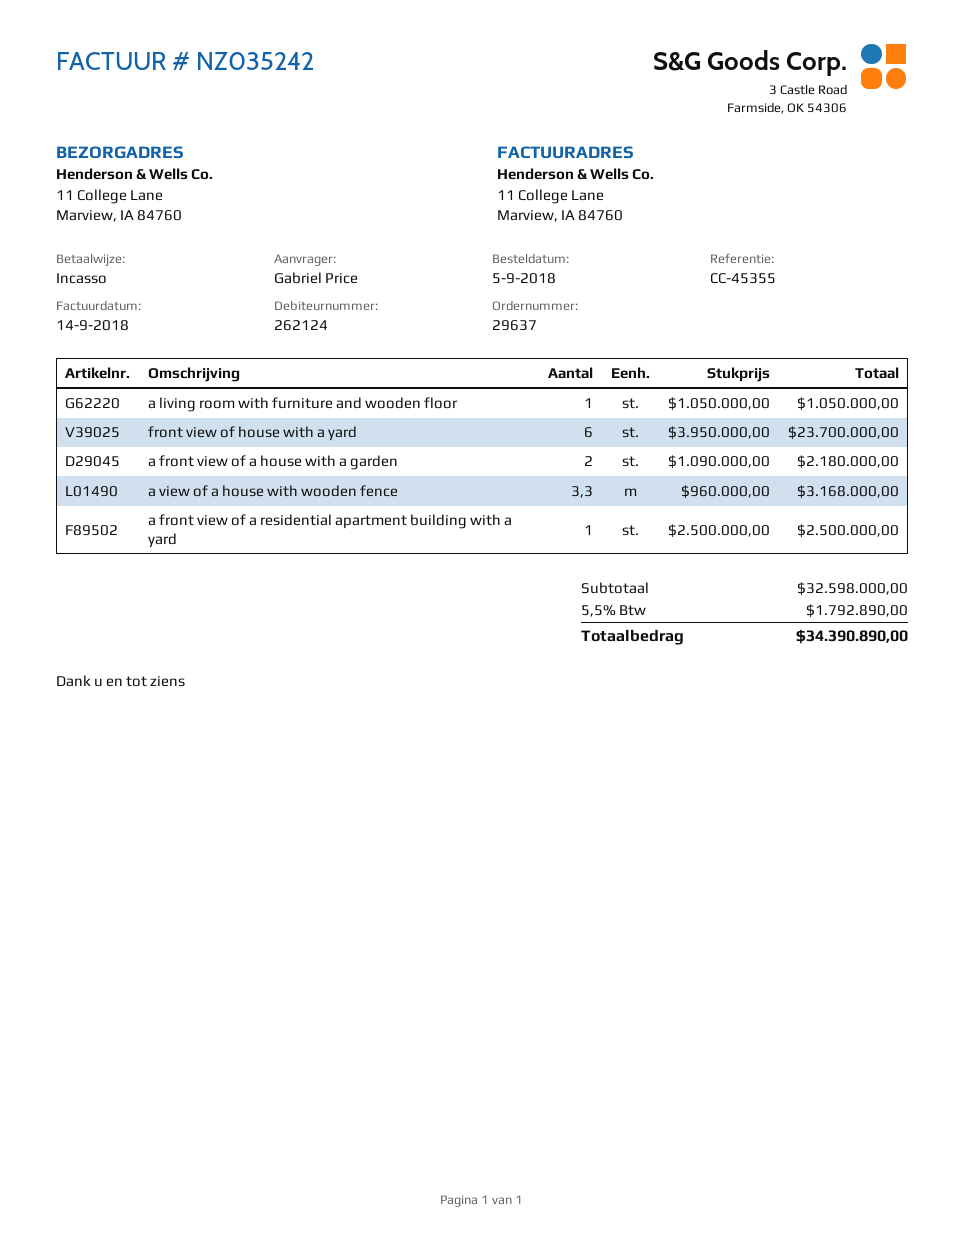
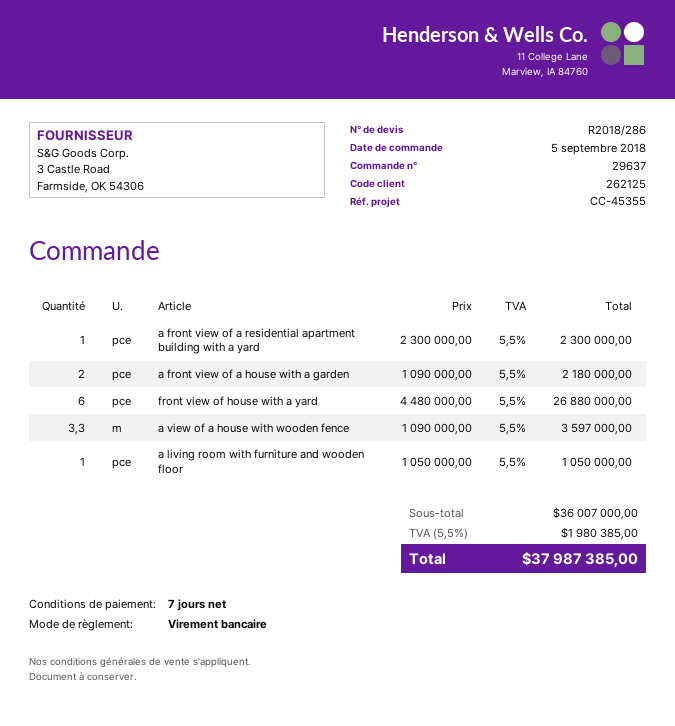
customer number: 262124 -> 262125
payment method: direct debit -> bank transfer
front view of house with a yard: 6 x 3950000.00 = 23700000.00 -> 6 x 4480000.00 = 26880000.00
a view of a house with wooden fence: 3.3 x 960000.00 = 3168000.00 -> 3.3 x 1090000.00 = 3597000.00
a front view of a residential apartment building with a yard: 1 x 2500000.00 = 2500000.00 -> 1 x 2300000.00 = 2300000.00
subtotal: 32598000.00 -> 36007000.00
tax: 5.5% = 1792890.00 -> 5.5% = 1980385.00
total: 34390890.00 -> 37987385.00

